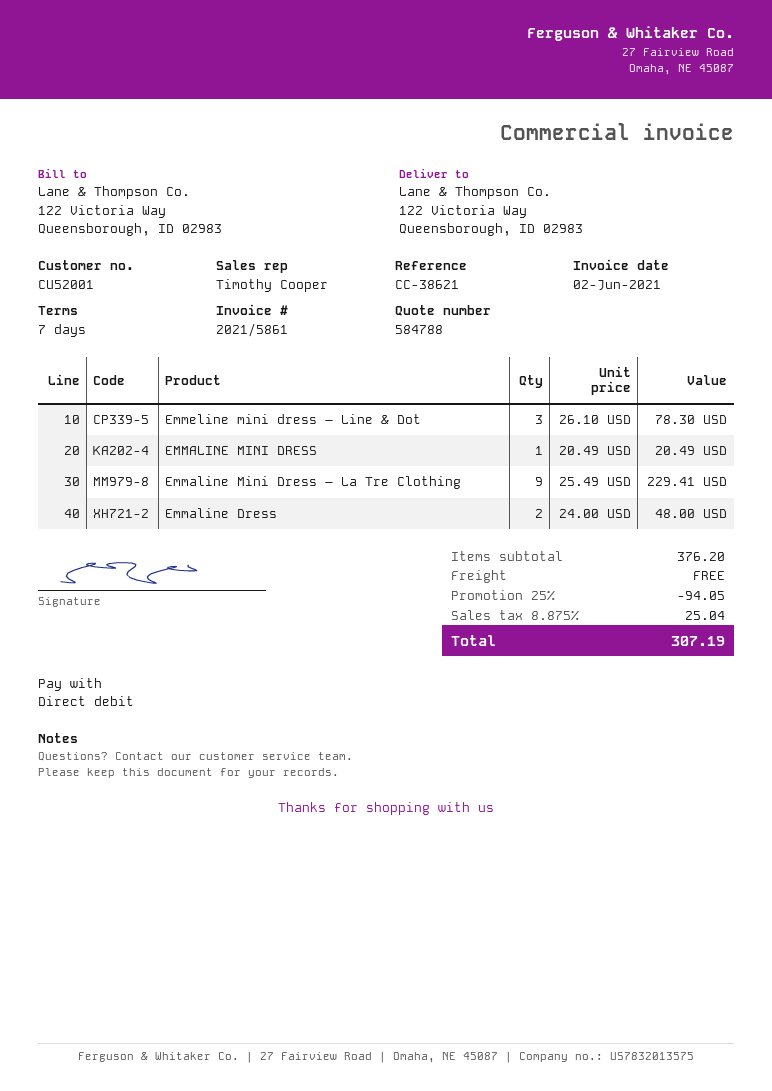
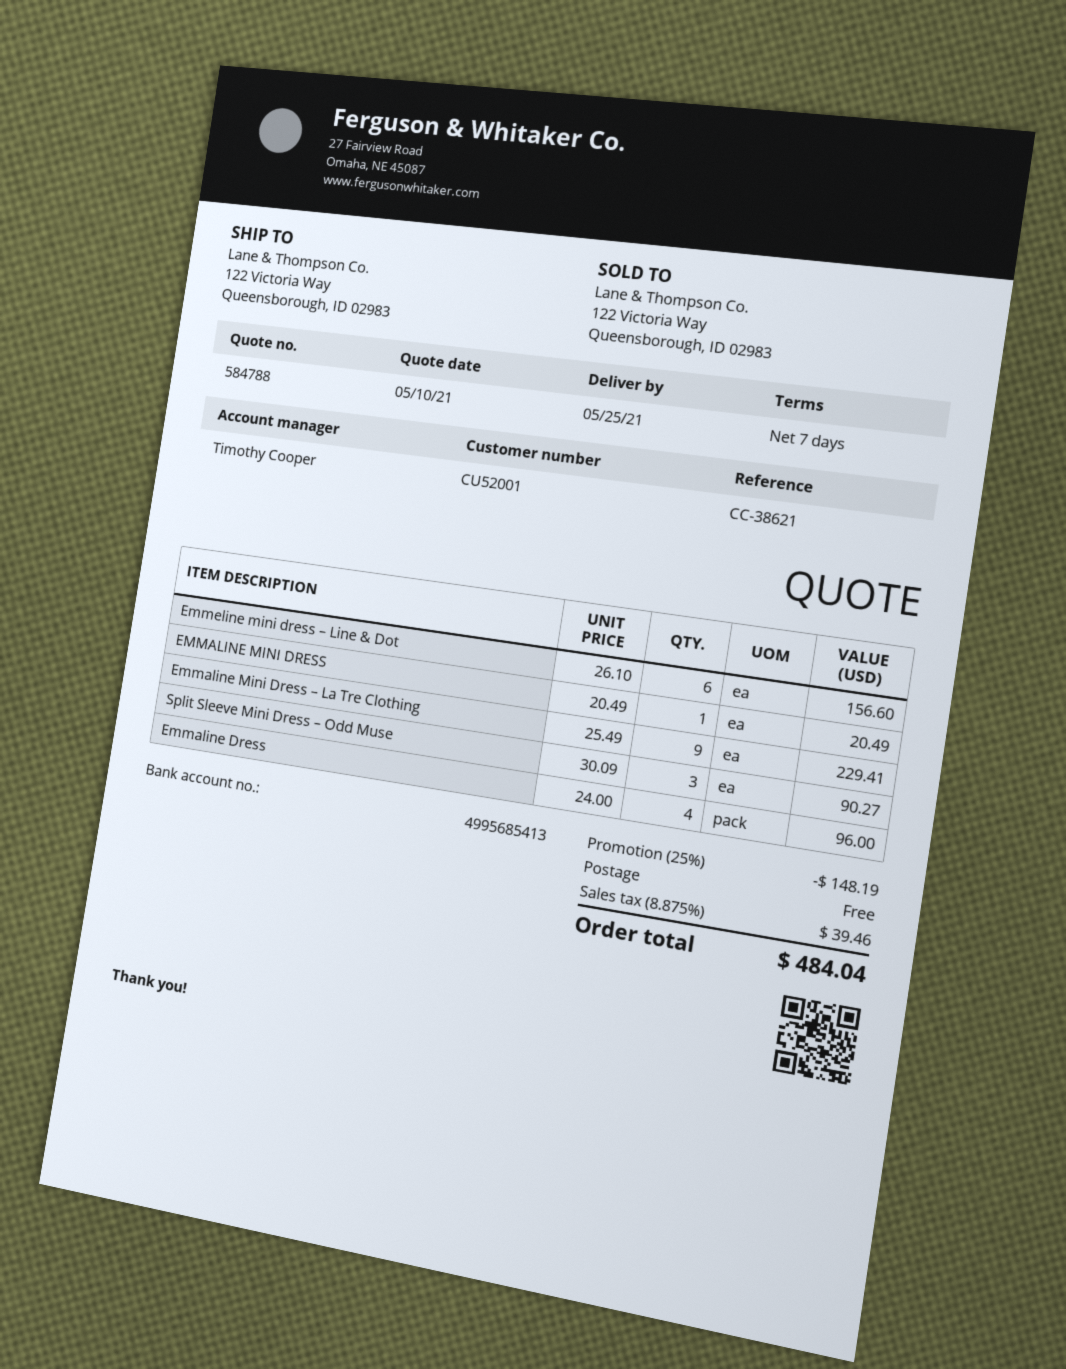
Emmeline mini dress – Line & Dot: 3 x 26.10 = 78.30 -> 6 x 26.10 = 156.60
Emmaline Dress: 2 x 24.00 = 48.00 -> 4 x 24.00 = 96.00
Split Sleeve Mini Dress – Odd Muse: none -> 3 x 30.09 = 90.27
discount: 25% = 94.05 -> 25% = 148.19
tax: 8.875% = 25.04 -> 8.875% = 39.46
total: 307.19 -> 484.04

